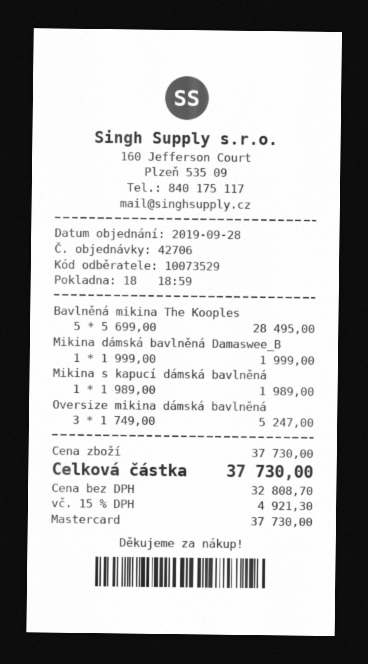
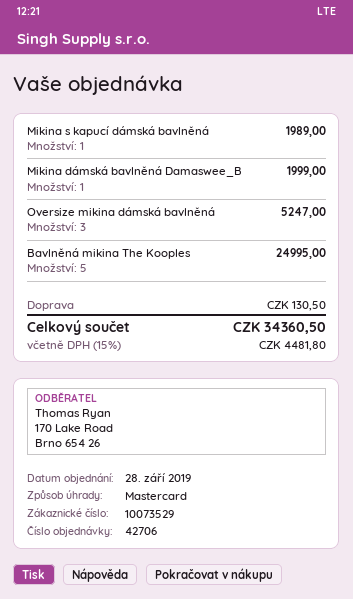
Bavlněná mikina The Kooples: 5 for 28495.00 -> 5 for 24995.00
shipping: none -> 130.50
tax: 15% = 4921.30 -> 15% = 4481.80
total: 37730.00 -> 34360.50

